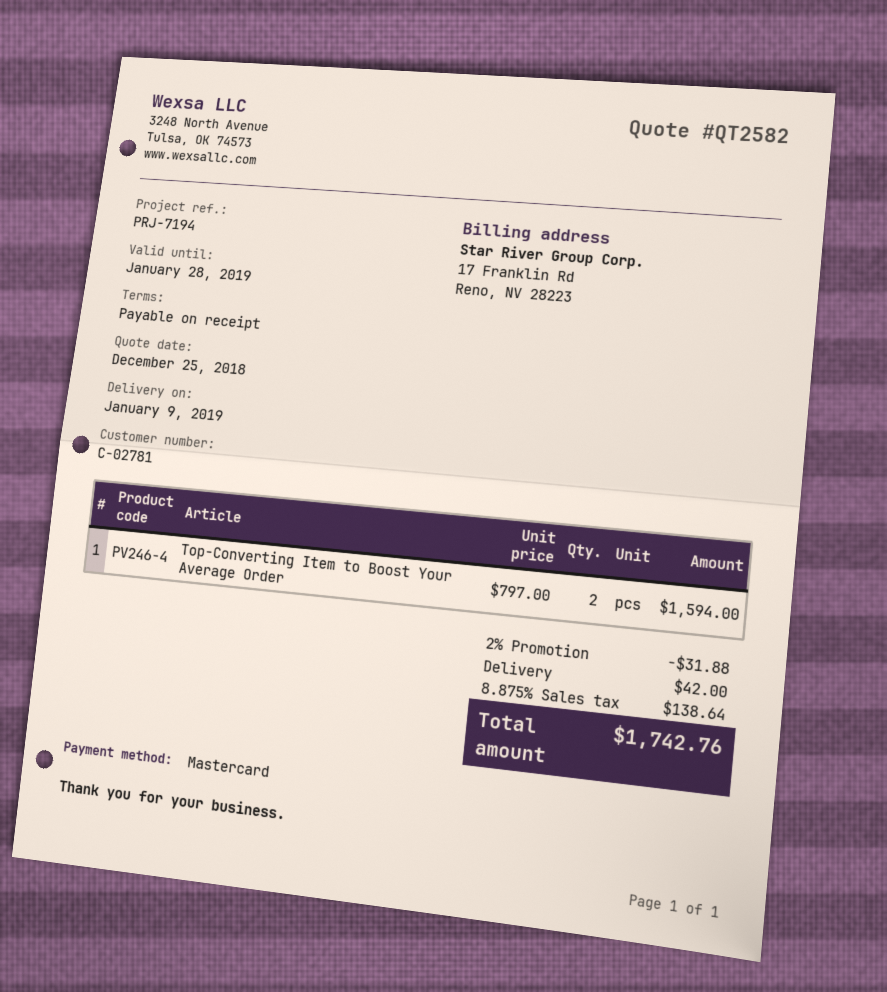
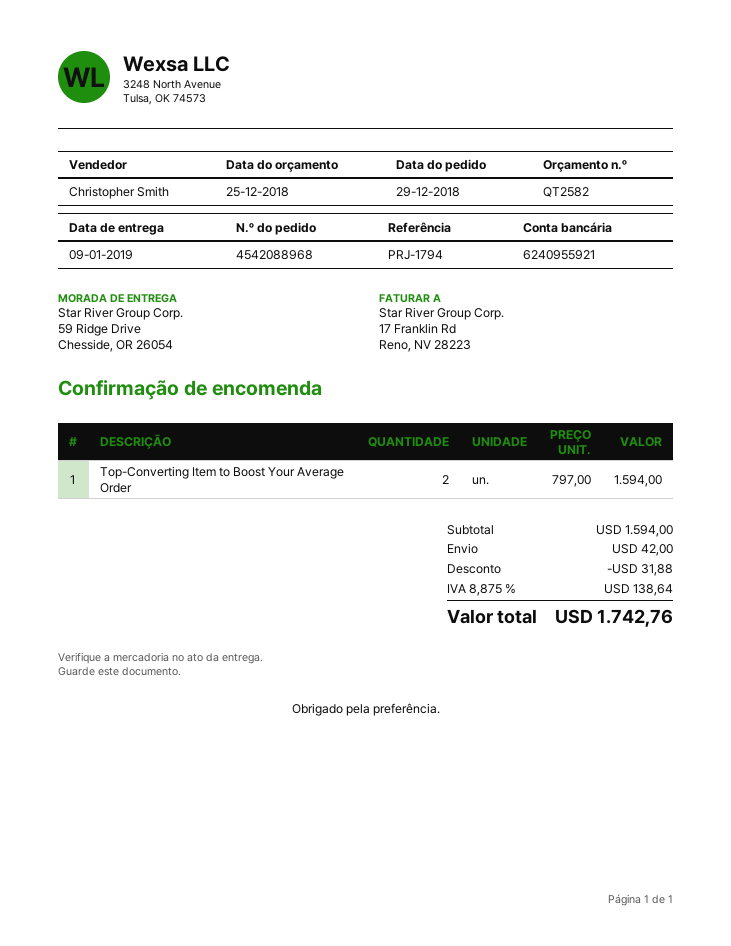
reference: PRJ-7194 -> PRJ-1794

